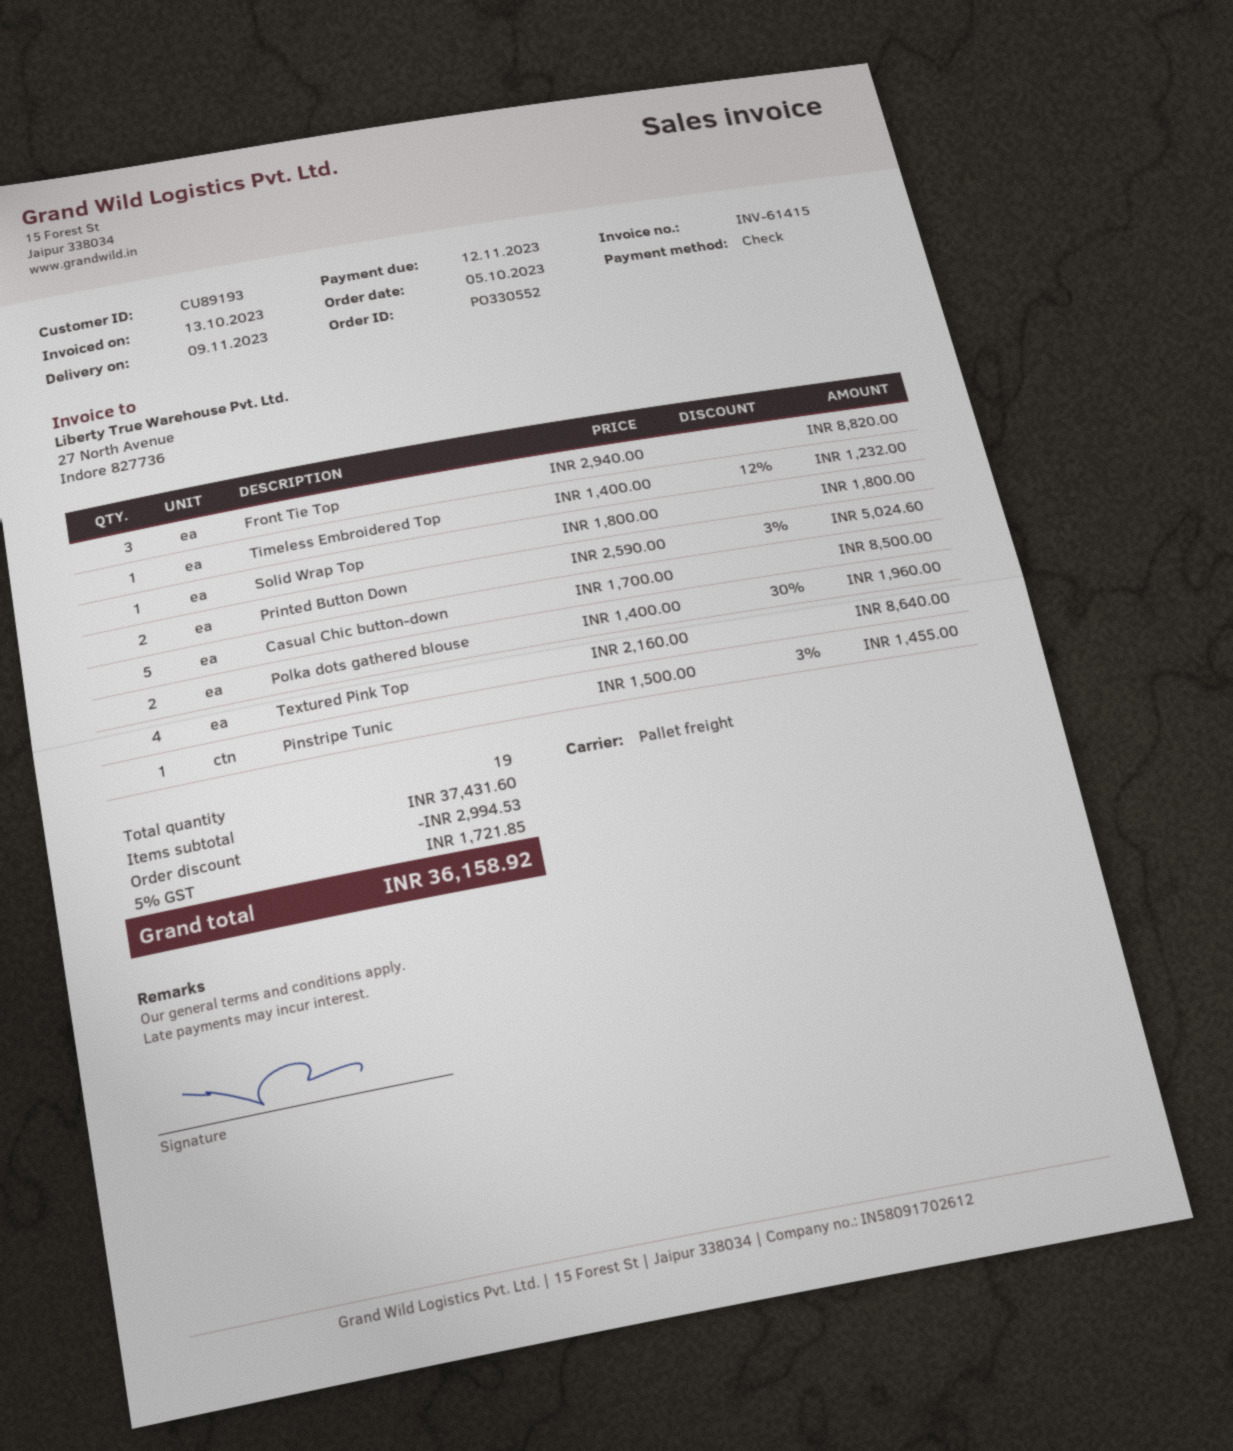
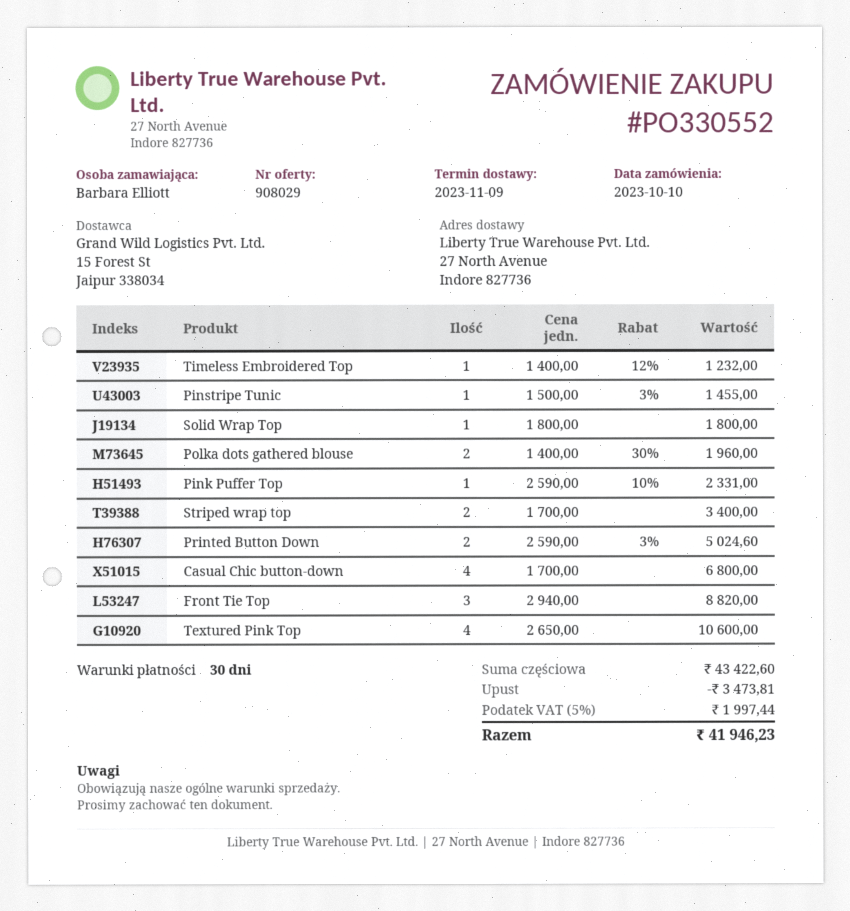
order date: 2023-10-05 -> 2023-10-10
Casual Chic button-down: 5 x 1700.00 = 8500.00 -> 4 x 1700.00 = 6800.00
Textured Pink Top: 4 x 2160.00 = 8640.00 -> 4 x 2650.00 = 10600.00
Pink Puffer Top: none -> 1 x 2590.00 - 10% = 2331.00
Striped wrap top: none -> 2 x 1700.00 = 3400.00
subtotal: 37431.60 -> 43422.60
discount: 2994.53 -> 3473.81
tax: 5% = 1721.85 -> 5% = 1997.44
total: 36158.92 -> 41946.23

